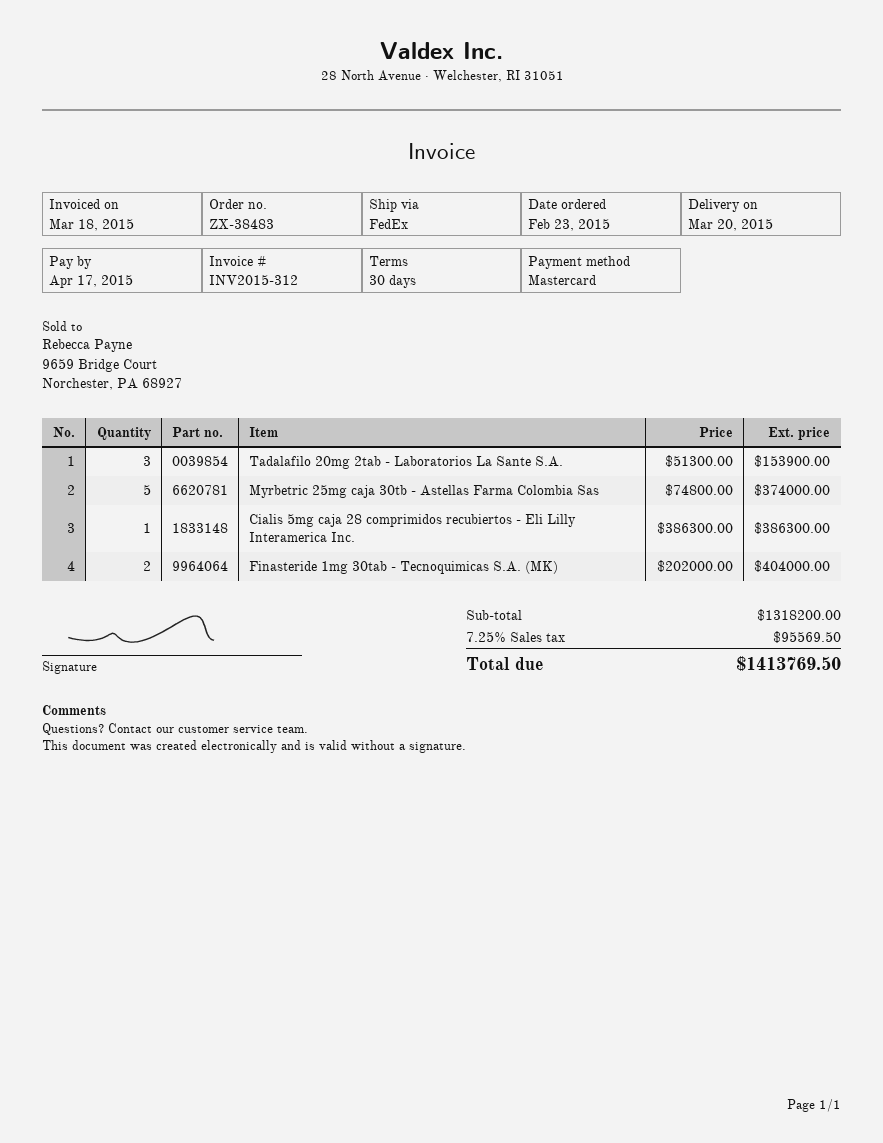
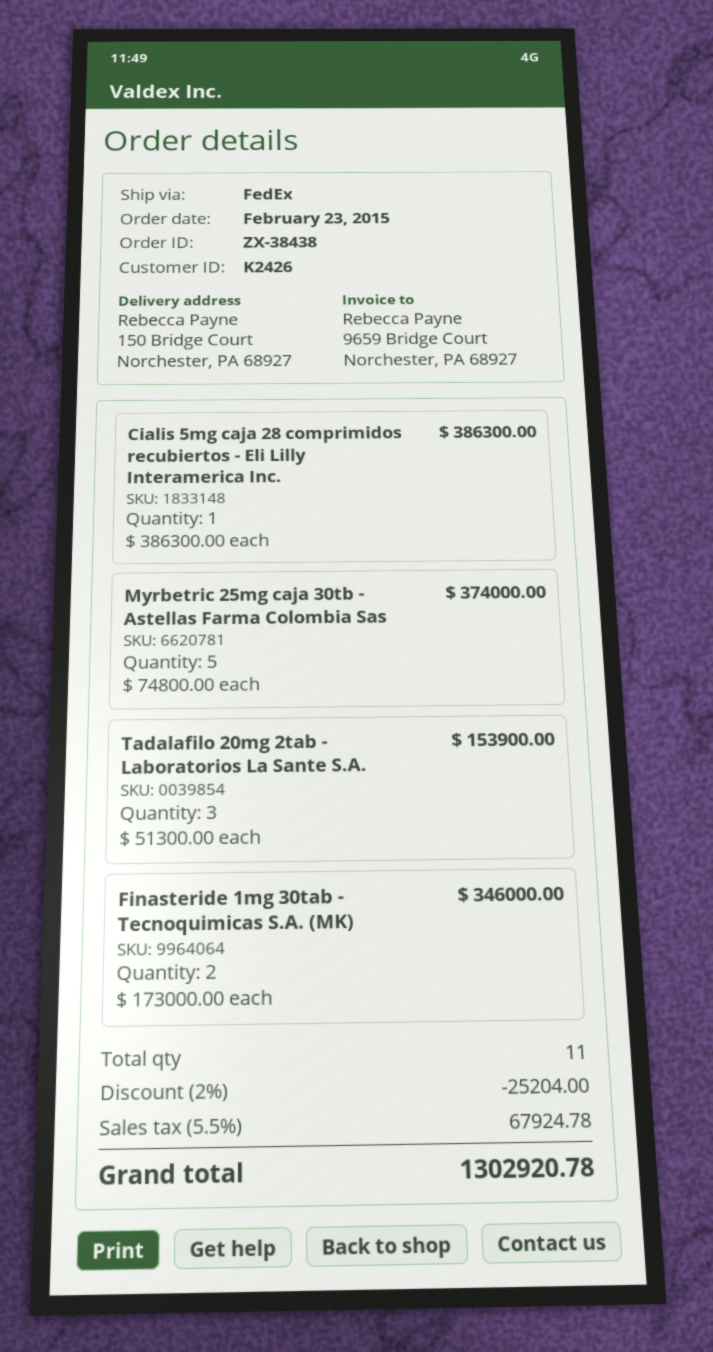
order number: ZX-38483 -> ZX-38438
Finasteride 1mg 30tab - Tecnoquimicas S.A. (MK): 2 x 202000.00 = 404000.00 -> 2 x 173000.00 = 346000.00
discount: none -> 2% = 25204.00
tax: 7.25% = 95569.50 -> 5.5% = 67924.78
total: 1413769.50 -> 1302920.78

